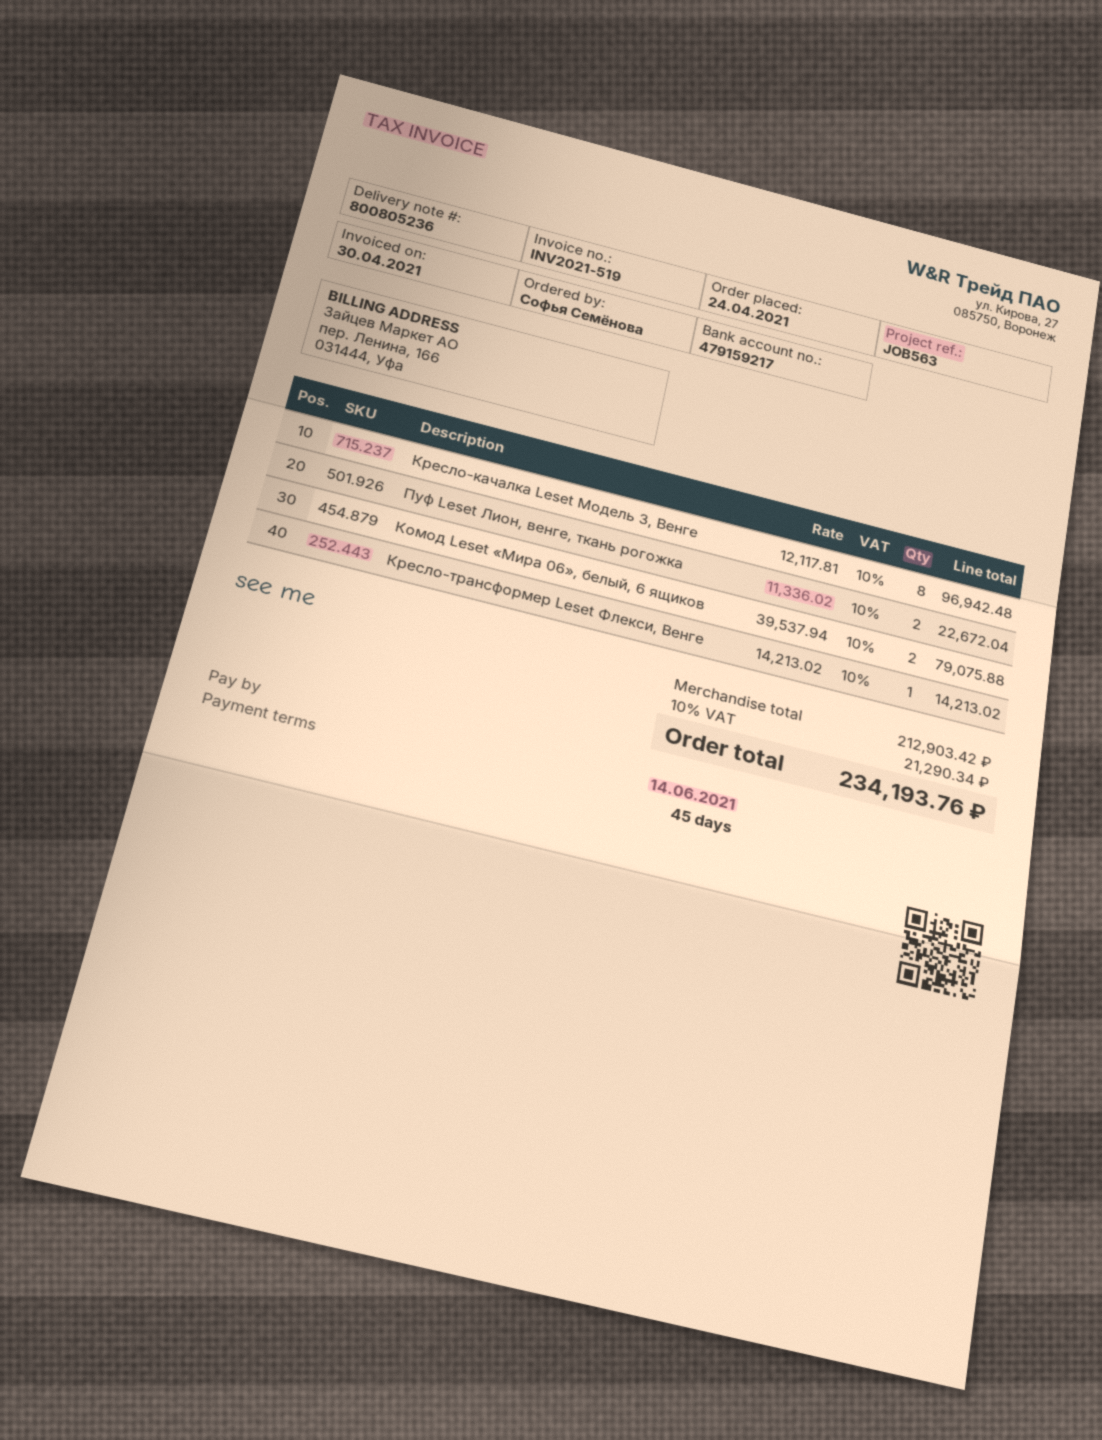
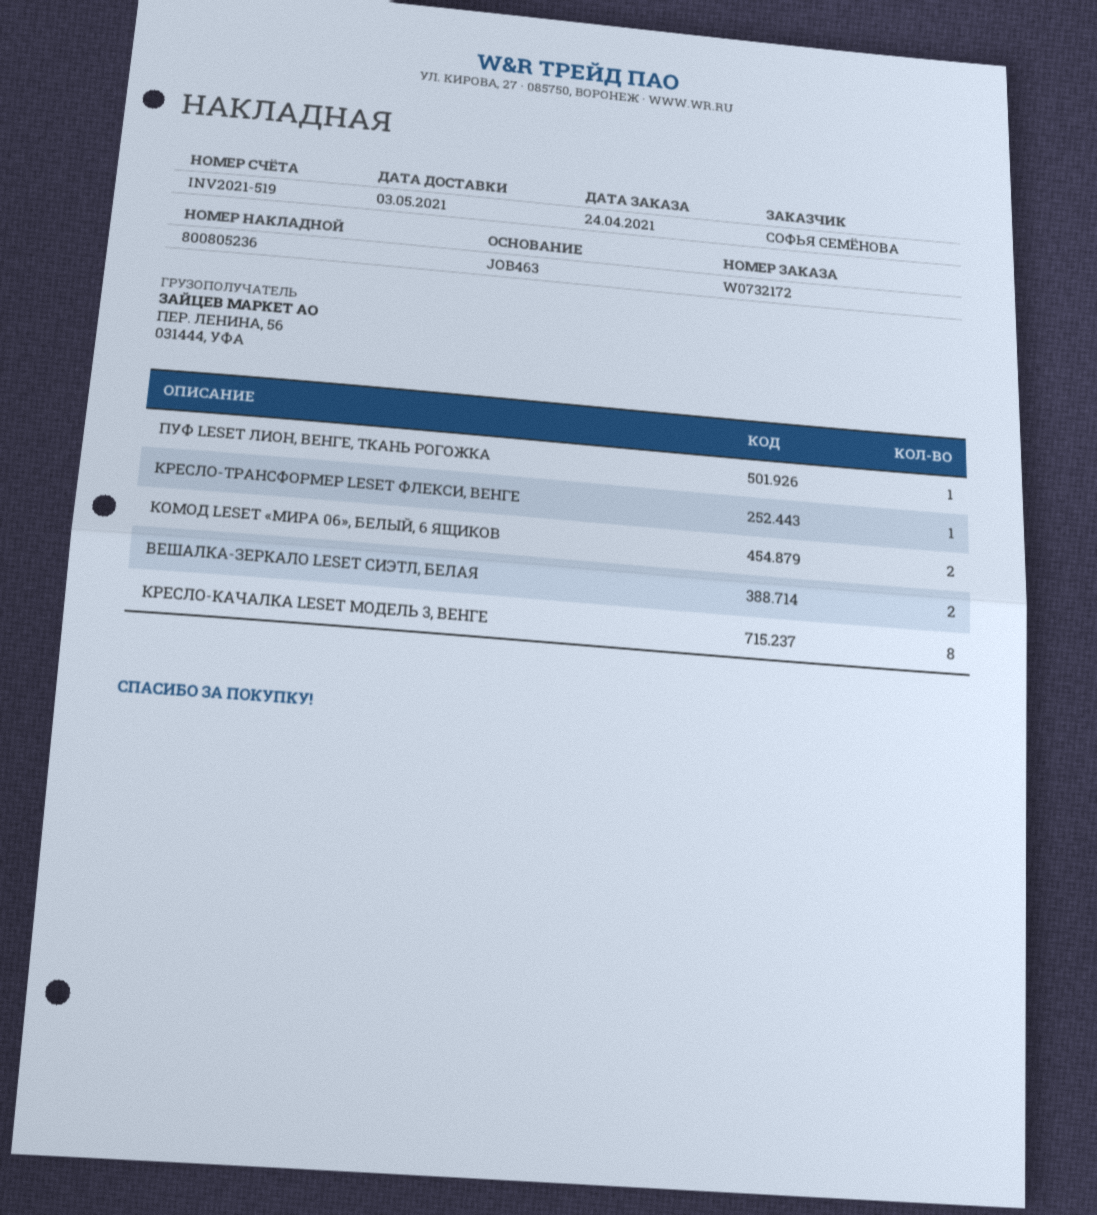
reference: JOB563 -> JOB463
Пуф Leset Лион, венге, ткань рогожка: 2 -> 1
ВЕШАЛКА-ЗЕРКАЛО LESET СИЭТЛ, БЕЛАЯ: none -> 2

